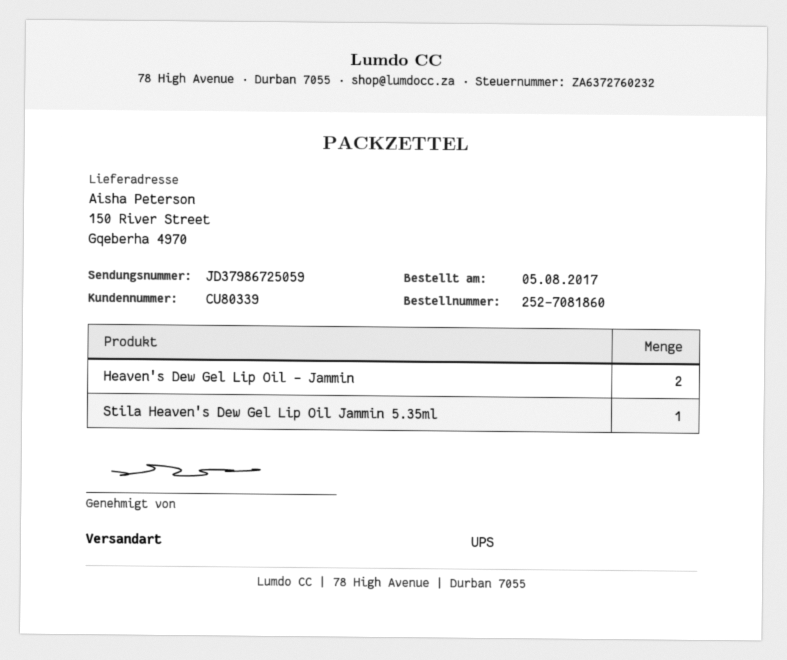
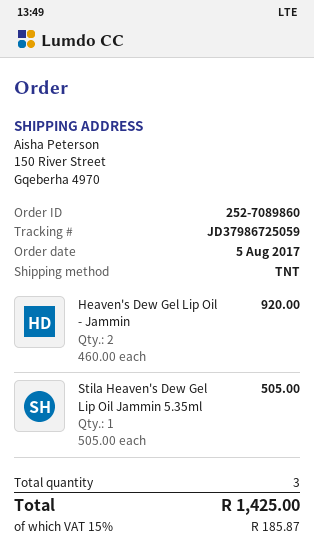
order number: 252-7081860 -> 252-7089860
shipping method: UPS -> TNT

